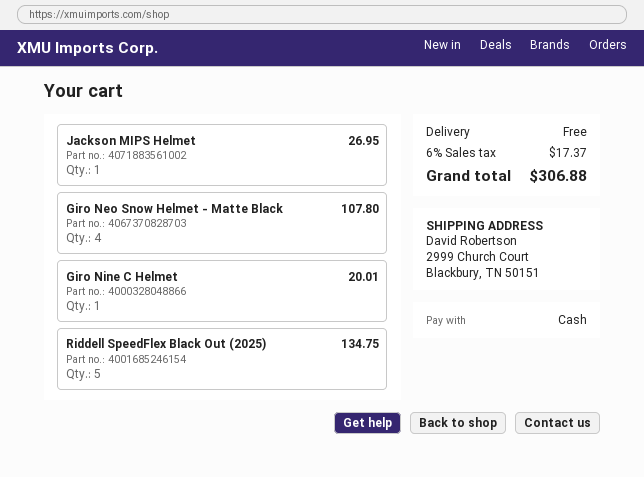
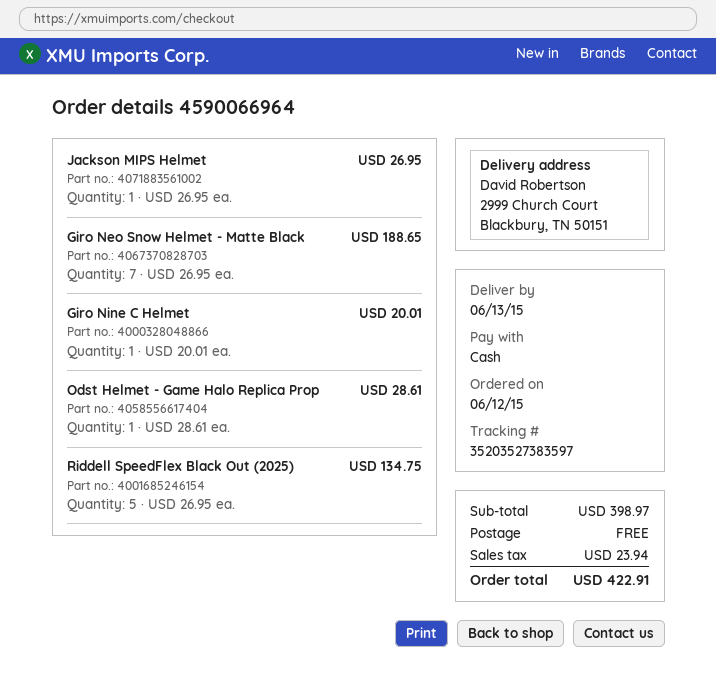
Giro Neo Snow Helmet - Matte Black: 4 for 107.80 -> 7 for 188.65
Odst Helmet - Game Halo Replica Prop: none -> 1 for 28.61
tax: 17.37 -> 23.94
total: 306.88 -> 422.91

